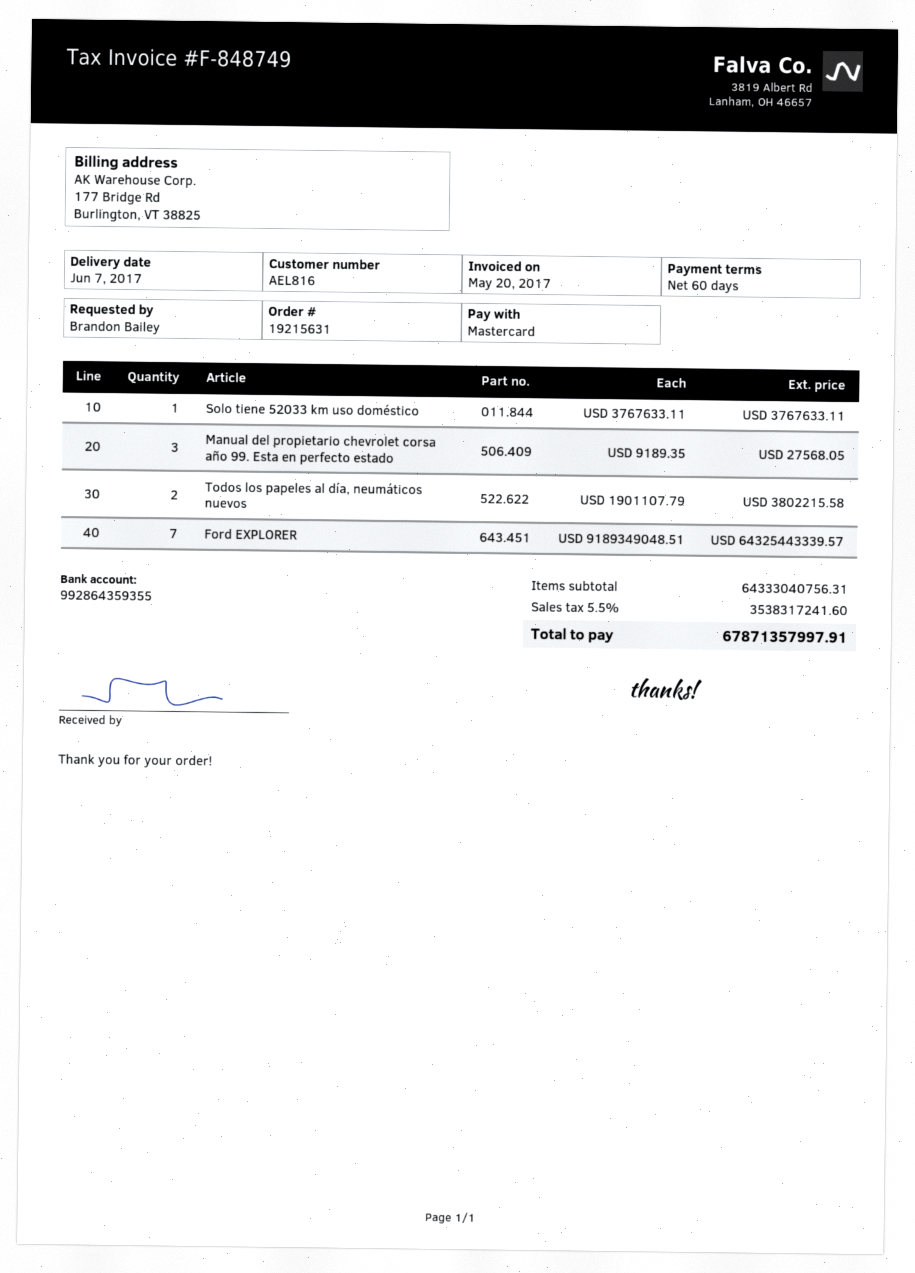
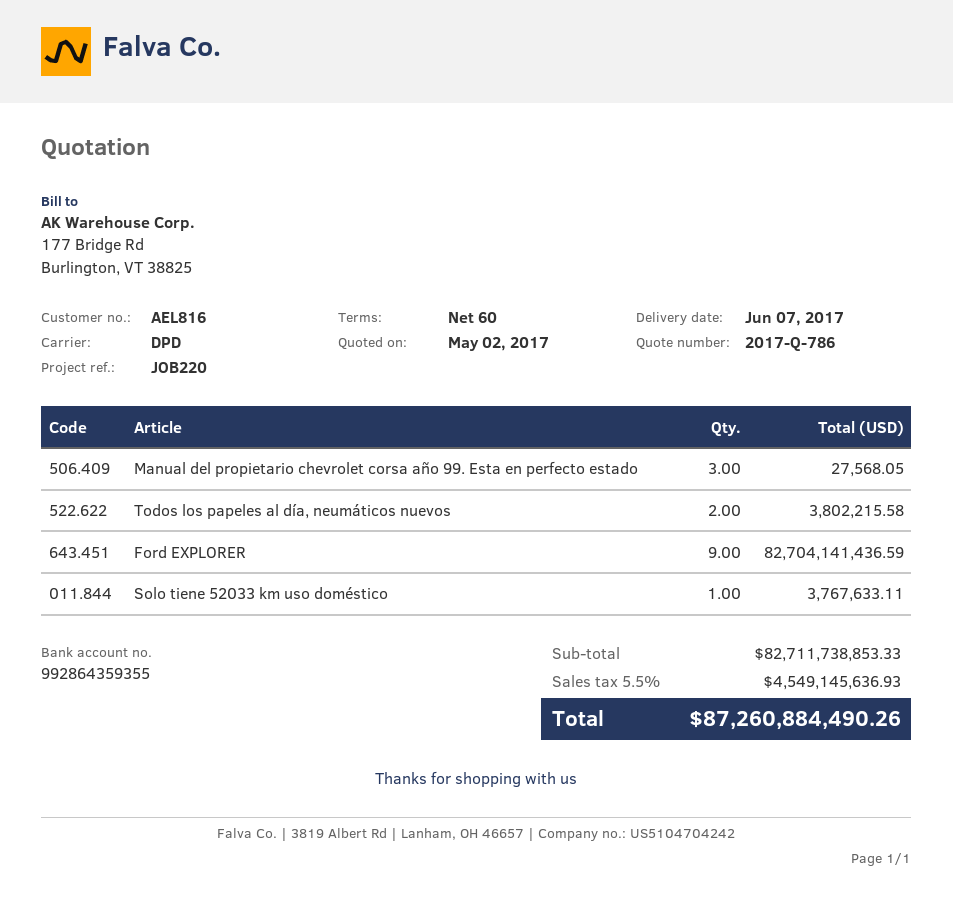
Ford EXPLORER: 7 for 64325443339.57 -> 9 for 82704141436.59
subtotal: 64333040756.31 -> 82711738853.33
tax: 5.5% = 3538317241.60 -> 5.5% = 4549145636.93
total: 67871357997.91 -> 87260884490.26

